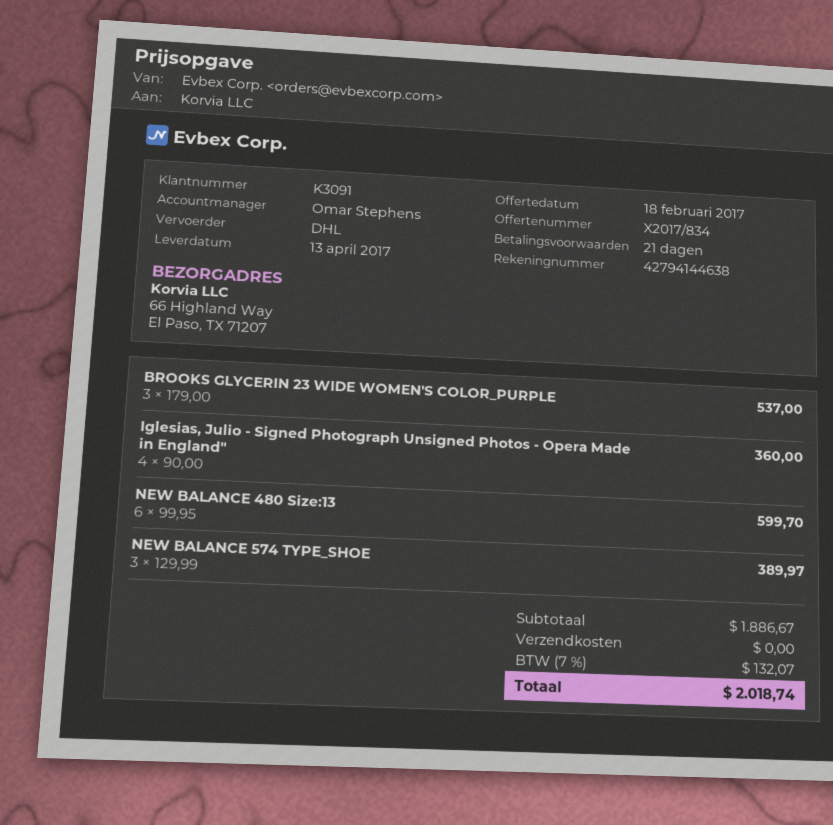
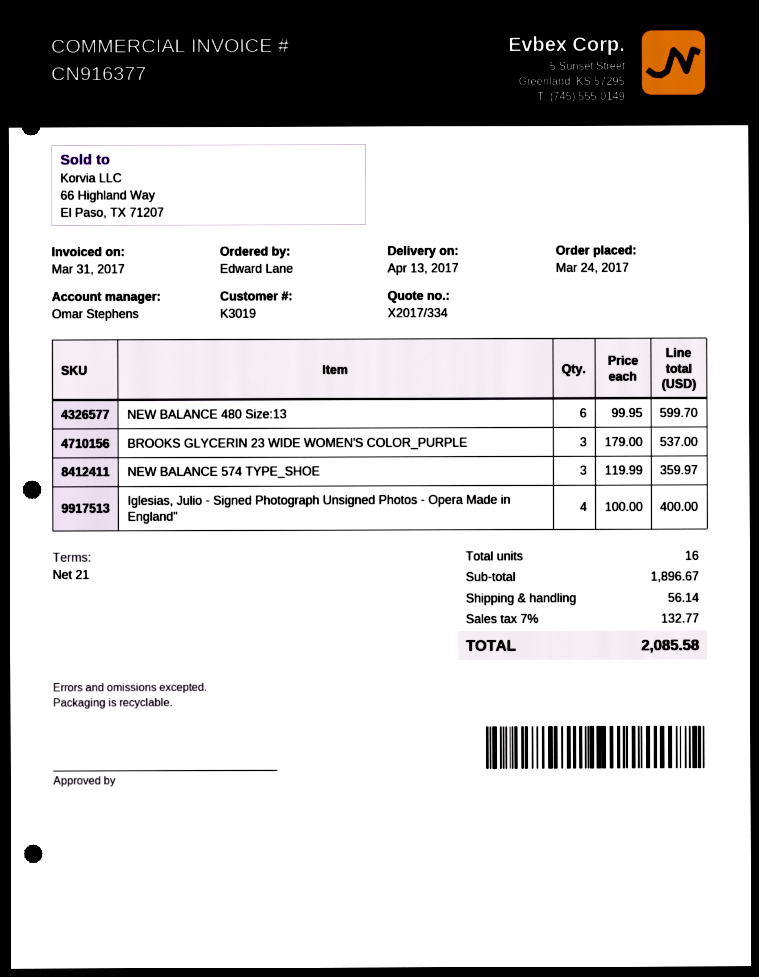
quote number: X2017/834 -> X2017/334
customer number: K3091 -> K3019
Iglesias, Julio - Signed Photograph Unsigned Photos - Opera Made in England": 4 x 90.00 = 360.00 -> 4 x 100.00 = 400.00
NEW BALANCE 574 TYPE_SHOE: 3 x 129.99 = 389.97 -> 3 x 119.99 = 359.97
subtotal: 1886.67 -> 1896.67
shipping: 0.00 -> 56.14
tax: 7% = 132.07 -> 7% = 132.77
total: 2018.74 -> 2085.58

